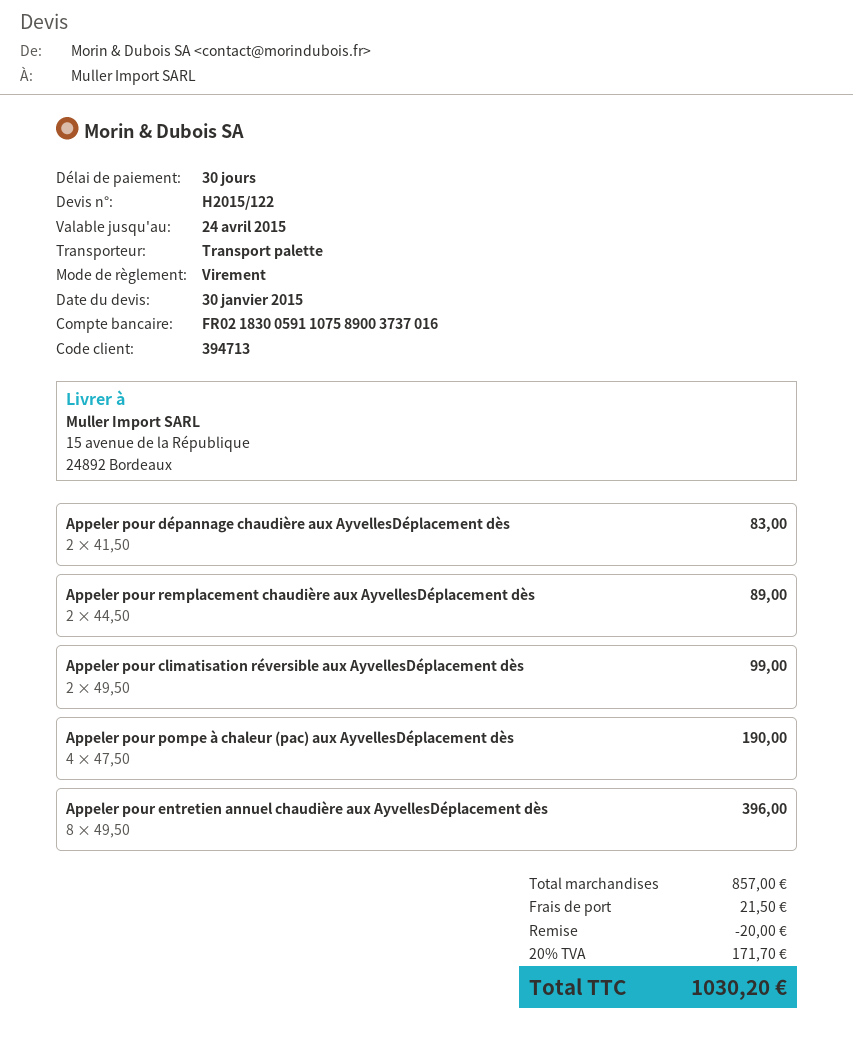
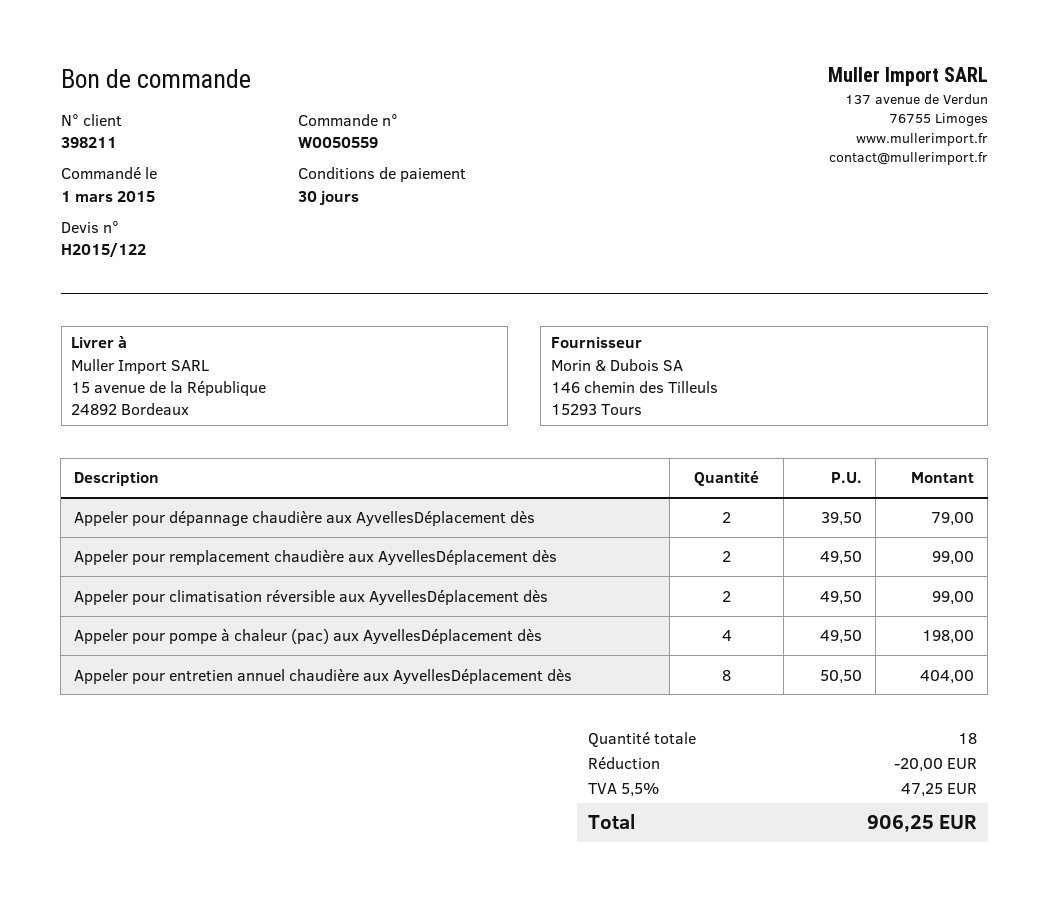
customer number: 394713 -> 398211
Appeler pour dépannage chaudière aux AyvellesDéplacement dès: 2 x 41.50 = 83.00 -> 2 x 39.50 = 79.00
Appeler pour remplacement chaudière aux AyvellesDéplacement dès: 2 x 44.50 = 89.00 -> 2 x 49.50 = 99.00
Appeler pour pompe à chaleur (pac) aux AyvellesDéplacement dès: 4 x 47.50 = 190.00 -> 4 x 49.50 = 198.00
Appeler pour entretien annuel chaudière aux AyvellesDéplacement dès: 8 x 49.50 = 396.00 -> 8 x 50.50 = 404.00
shipping: 21.50 -> none
tax: 20% = 171.70 -> 5.5% = 47.25
total: 1030.20 -> 906.25

